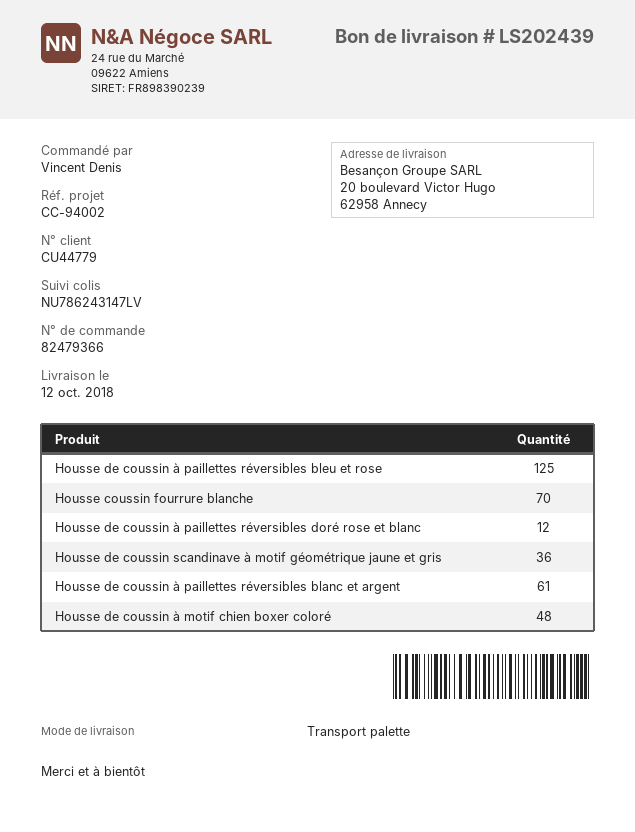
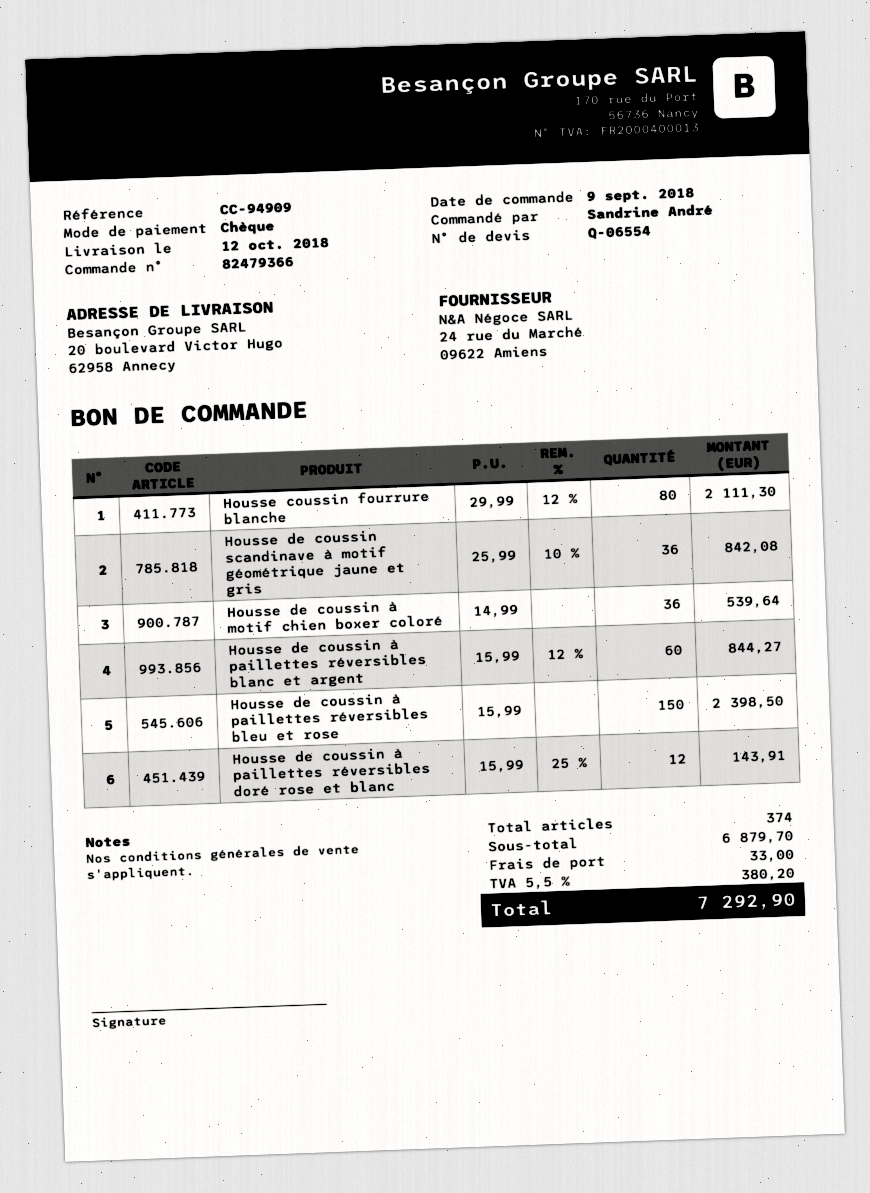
reference: CC-94002 -> CC-94909
ordered by: Vincent Denis -> Sandrine André
Housse de coussin à paillettes réversibles bleu et rose: 125 -> 150
Housse coussin fourrure blanche: 70 -> 80
Housse de coussin à paillettes réversibles blanc et argent: 61 -> 60
Housse de coussin à motif chien boxer coloré: 48 -> 36

